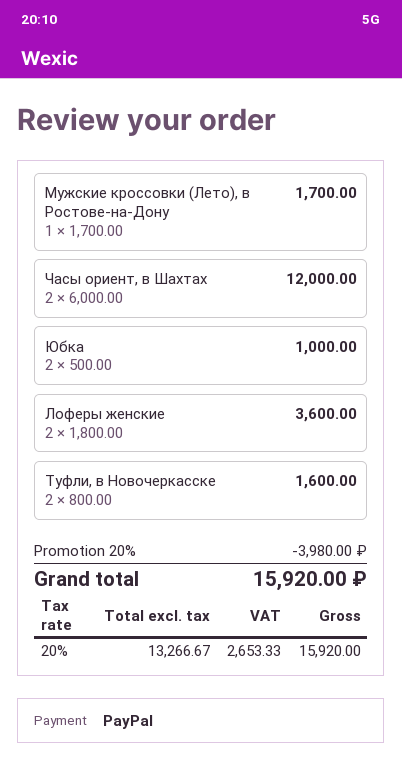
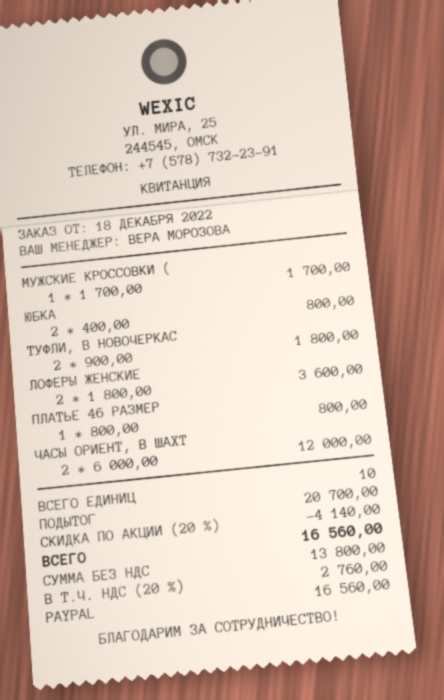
Юбка: 2 x 500.00 = 1000.00 -> 2 x 400.00 = 800.00
Туфли, в Новочеркасске: 2 x 800.00 = 1600.00 -> 2 x 900.00 = 1800.00
ПЛАТЬЕ 46 РАЗМЕР: none -> 1 x 800.00 = 800.00
discount: 20% = 3980.00 -> 20% = 4140.00
net: 13266.67 -> 13800.00
tax: 20% = 2653.33 -> 20% = 2760.00
total: 15920.00 -> 16560.00

